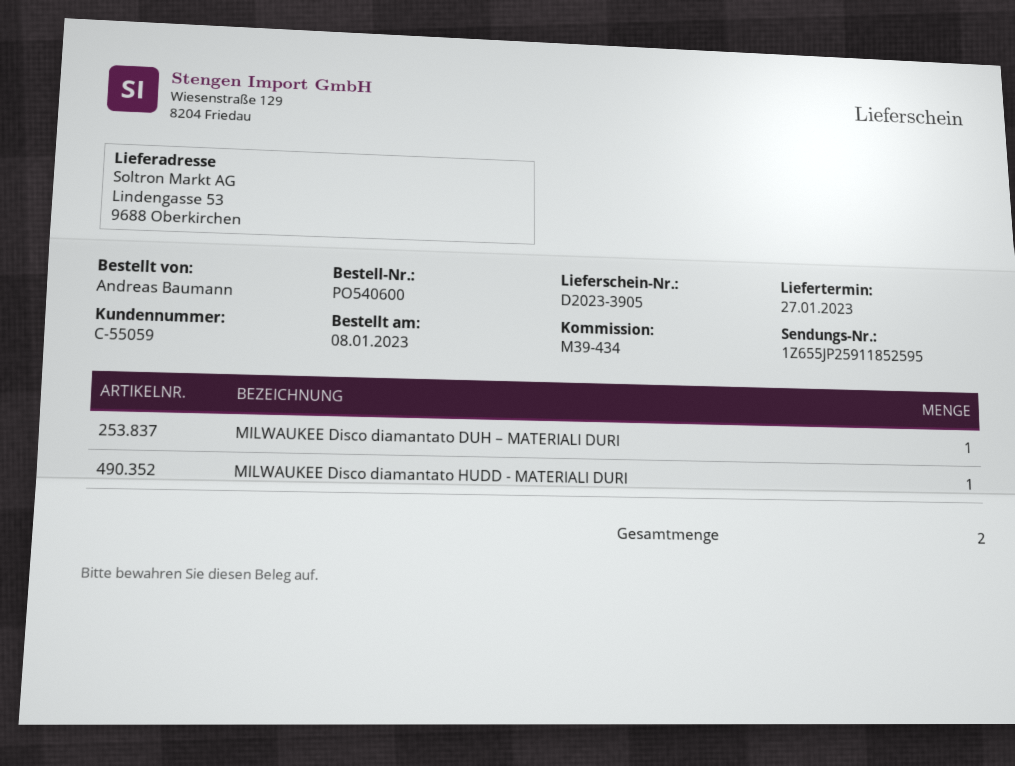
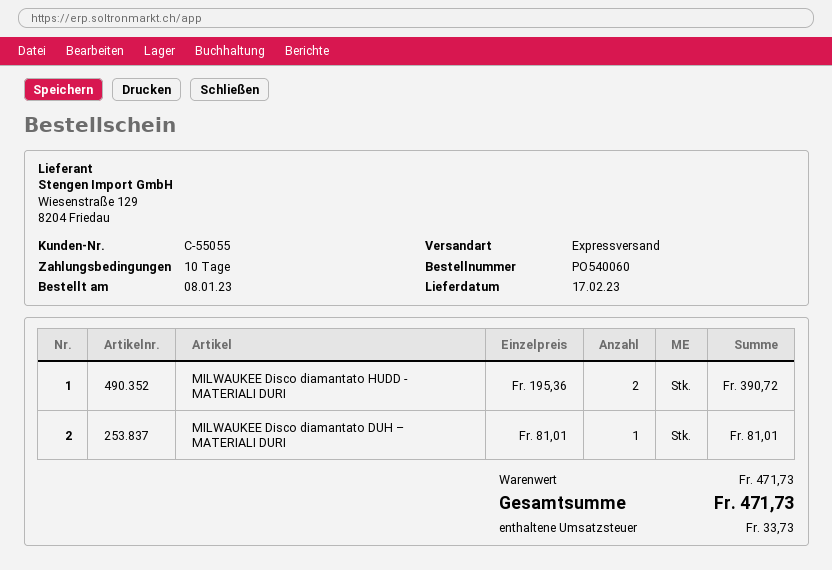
order number: PO540600 -> PO540060
delivery date: 2023-01-27 -> 2023-02-17
customer number: C-55059 -> C-55055
MILWAUKEE Disco diamantato HUDD - MATERIALI DURI: 1 -> 2

